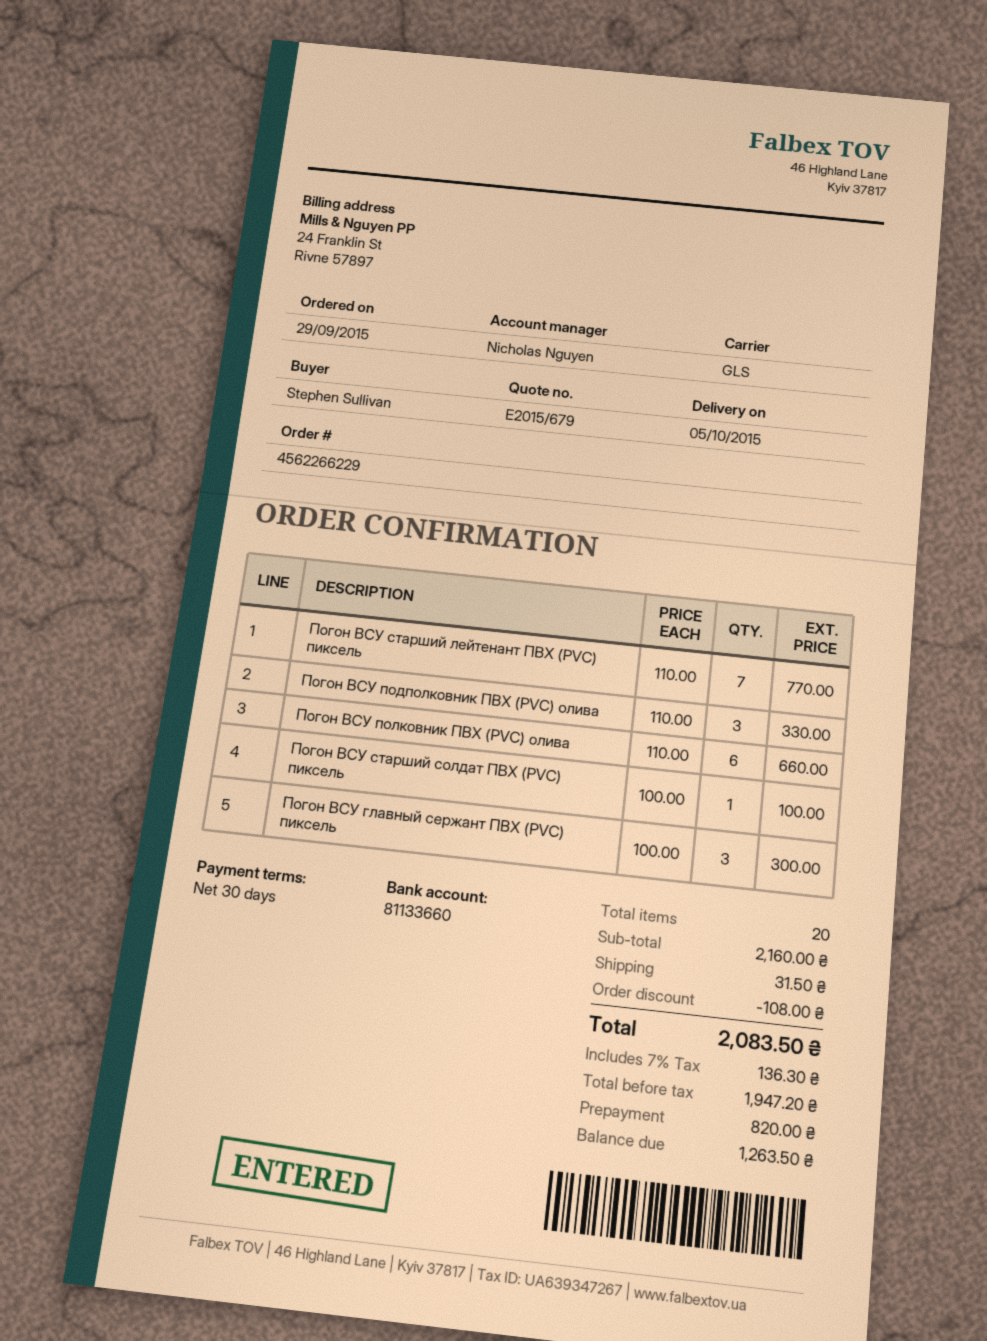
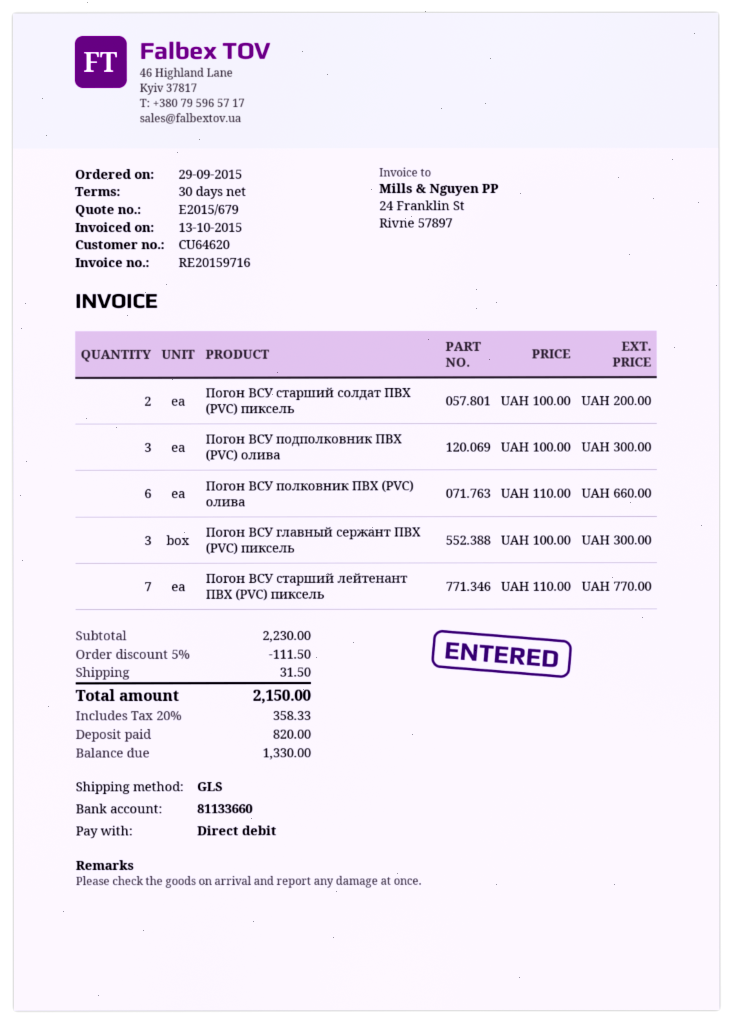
Погон ВСУ подполковник ПВХ (PVC) олива: 3 x 110.00 = 330.00 -> 3 x 100.00 = 300.00
Погон ВСУ старший солдат ПВХ (PVC) пиксель: 1 x 100.00 = 100.00 -> 2 x 100.00 = 200.00
subtotal: 2160.00 -> 2230.00
discount: 108.00 -> 111.50
tax: 7% = 136.30 -> 20% = 358.33
total: 2083.50 -> 2150.00
balance: 1263.50 -> 1330.00

